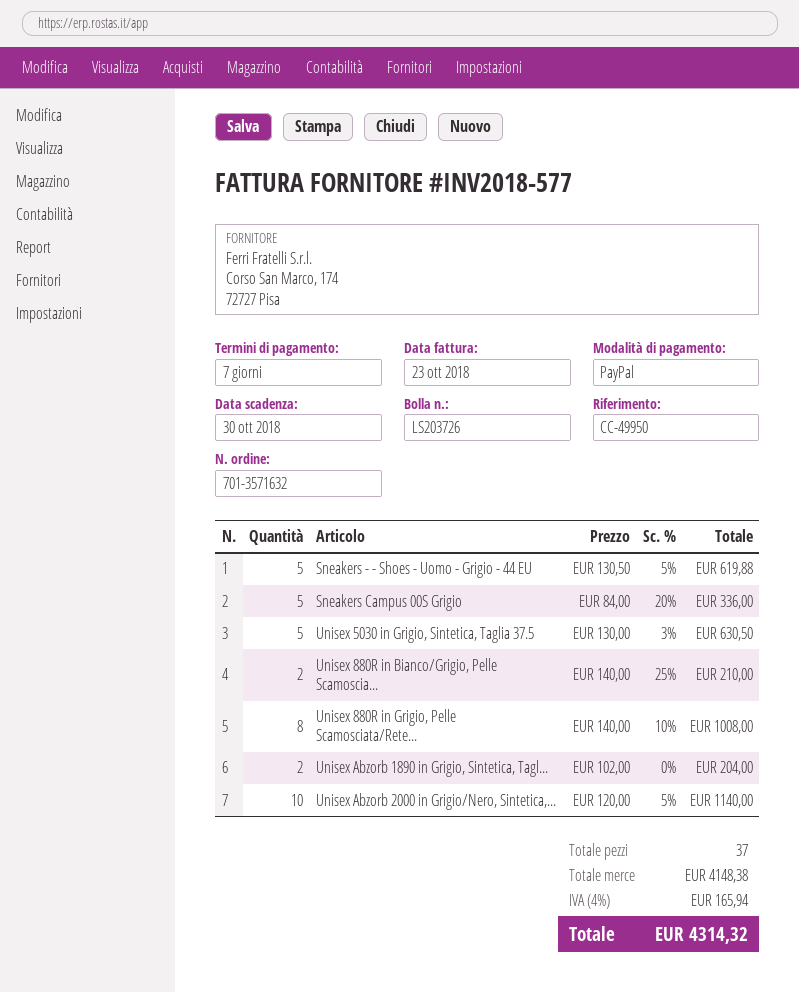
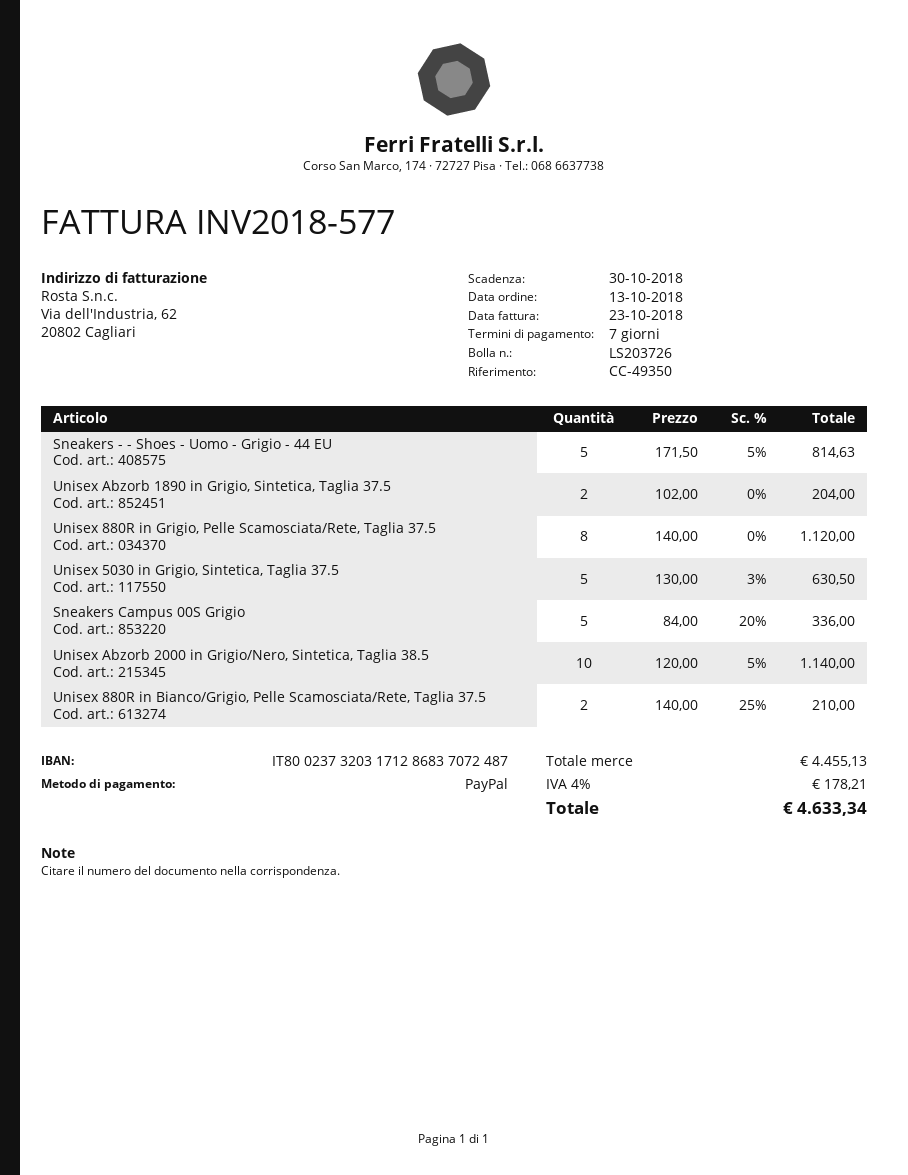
reference: CC-49950 -> CC-49350
Sneakers - - Shoes - Uomo - Grigio - 44 EU: 5 x 130.50 - 5% = 619.88 -> 5 x 171.50 - 5% = 814.63
Unisex 880R in Grigio, Pelle Scamosciata/Rete...: 8 x 140.00 - 10% = 1008.00 -> 8 x 140.00 = 1120.00
subtotal: 4148.38 -> 4455.13
tax: 4% = 165.94 -> 4% = 178.21
total: 4314.32 -> 4633.34

